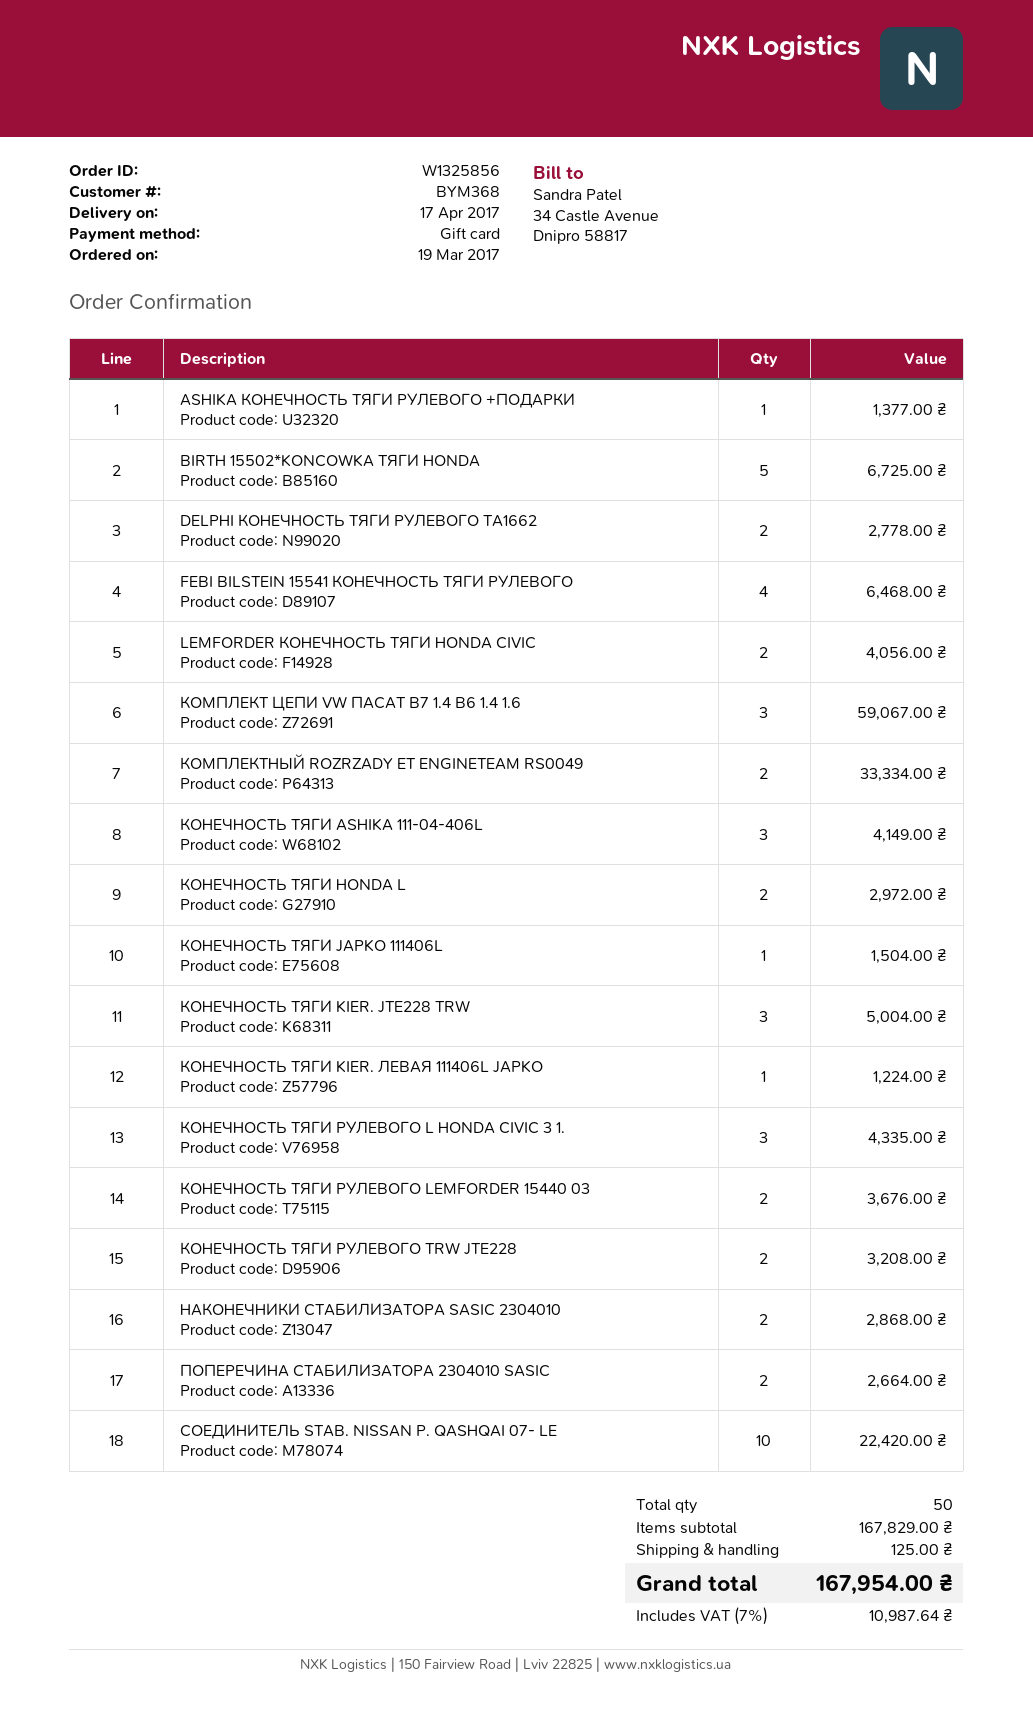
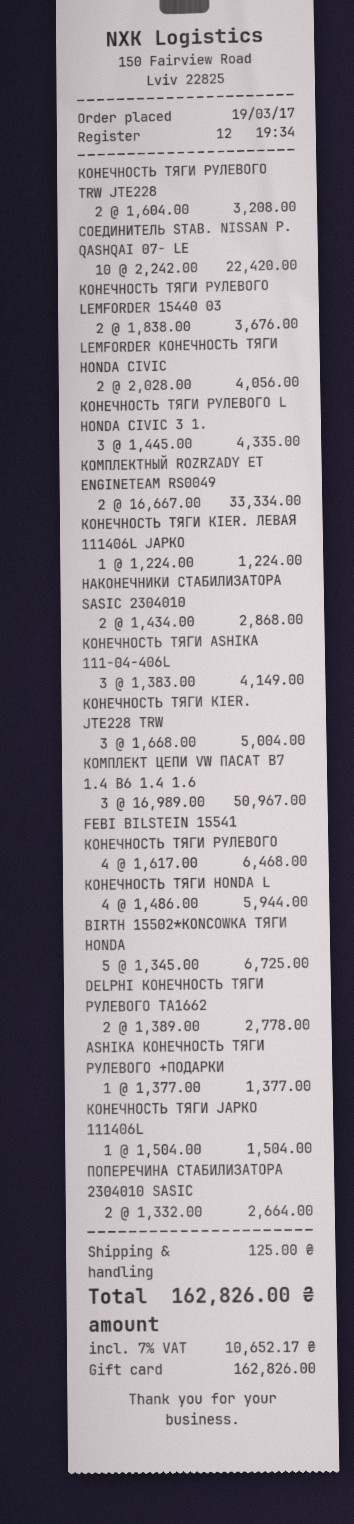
КОМПЛЕКТ ЦЕПИ VW ПАСАТ B7 1.4 B6 1.4 1.6: 3 for 59067.00 -> 3 for 50967.00
КОНЕЧНОСТЬ ТЯГИ HONDA L: 2 for 2972.00 -> 4 for 5944.00
tax: 7% = 10987.64 -> 7% = 10652.17
total: 167954.00 -> 162826.00

